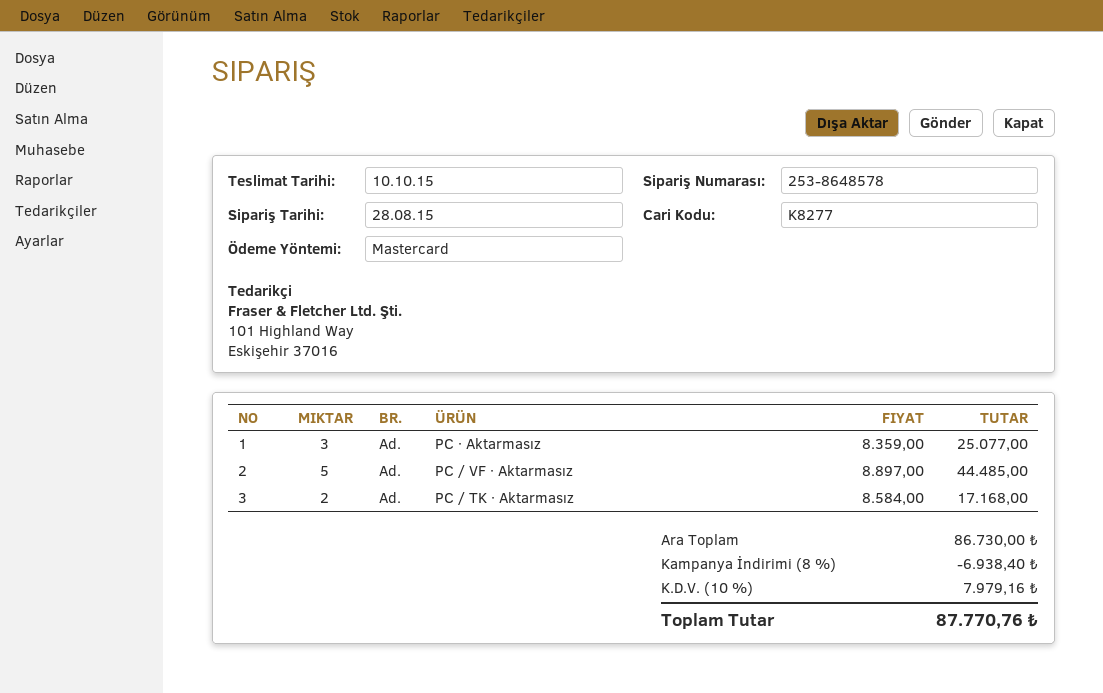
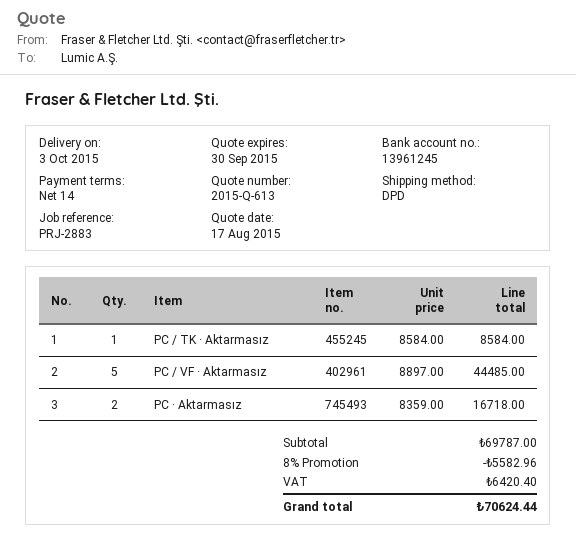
delivery date: 2015-10-10 -> 2015-10-03
PC · Aktarmasız: 3 x 8359.00 = 25077.00 -> 2 x 8359.00 = 16718.00
PC / TK · Aktarmasız: 2 x 8584.00 = 17168.00 -> 1 x 8584.00 = 8584.00
subtotal: 86730.00 -> 69787.00
discount: 8% = 6938.40 -> 8% = 5582.96
tax: 7979.16 -> 6420.40
total: 87770.76 -> 70624.44

